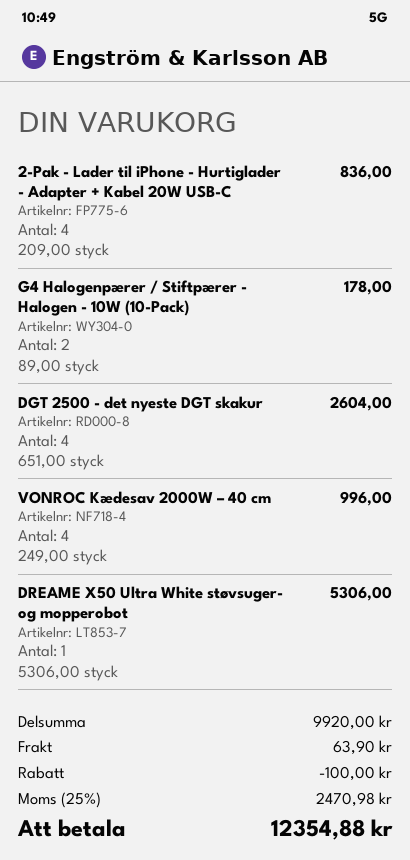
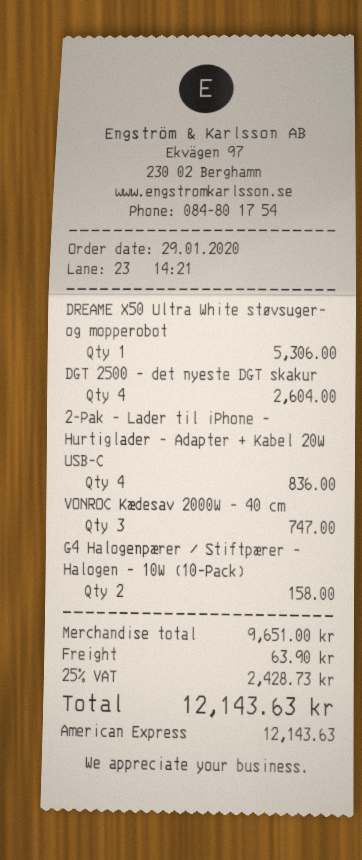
G4 Halogenpærer / Stiftpærer - Halogen - 10W (10-Pack): 2 for 178.00 -> 2 for 158.00
VONROC Kædesav 2000W – 40 cm: 4 for 996.00 -> 3 for 747.00
subtotal: 9920.00 -> 9651.00
discount: 100.00 -> none
tax: 25% = 2470.98 -> 25% = 2428.73
total: 12354.88 -> 12143.63

